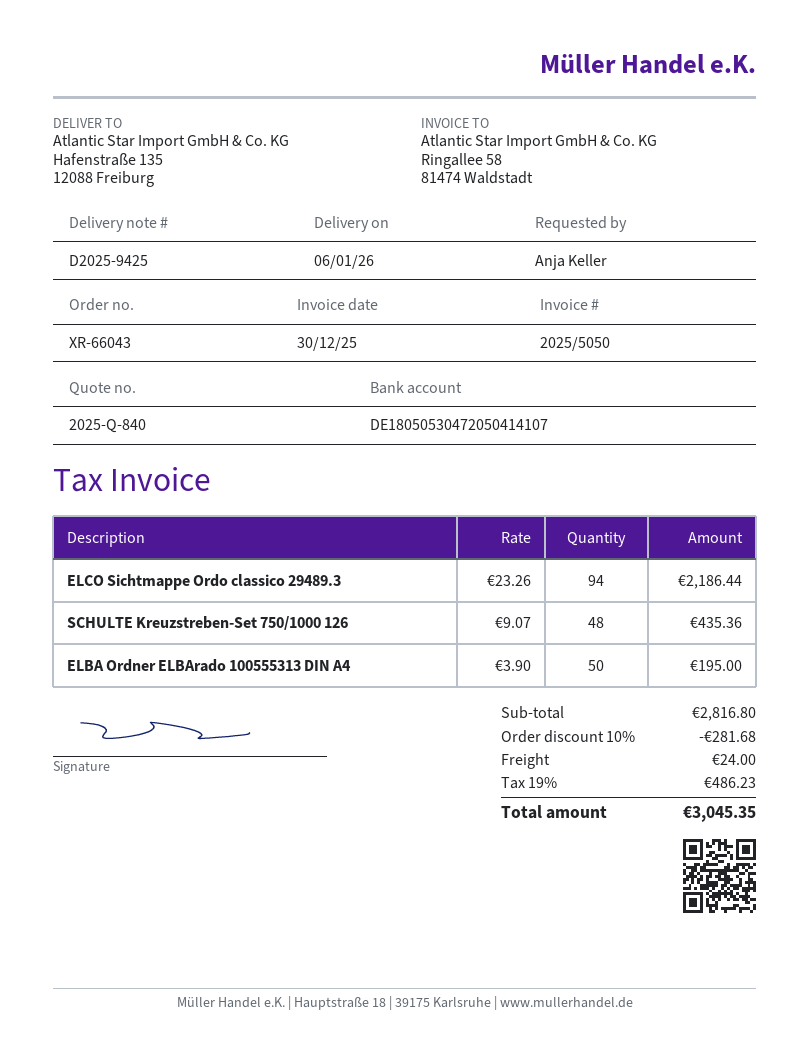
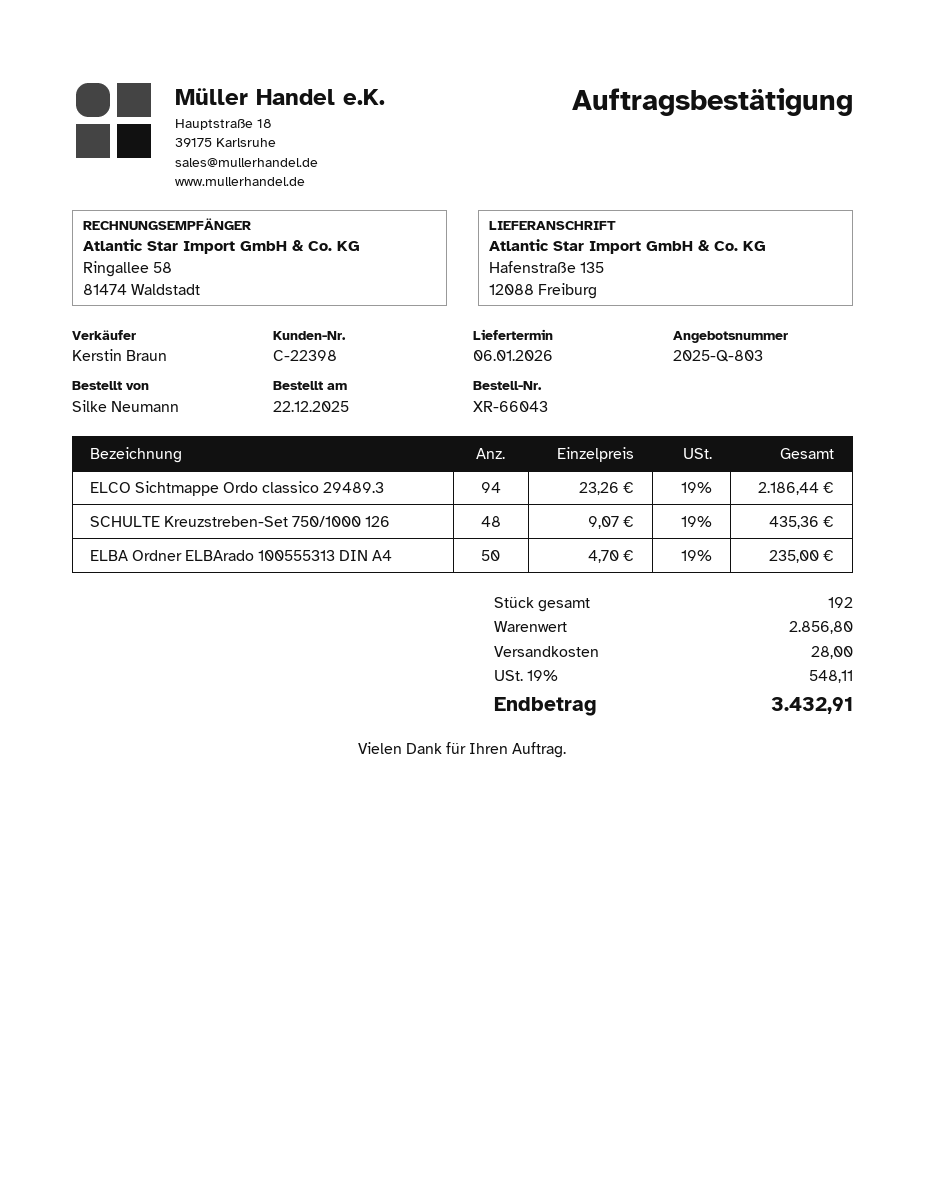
quote number: 2025-Q-840 -> 2025-Q-803
ordered by: Anja Keller -> Silke Neumann
ELBA Ordner ELBArado 100555313 DIN A4: 50 x 3.90 = 195.00 -> 50 x 4.70 = 235.00
subtotal: 2816.80 -> 2856.80
discount: 10% = 281.68 -> none
shipping: 24.00 -> 28.00
tax: 19% = 486.23 -> 19% = 548.11
total: 3045.35 -> 3432.91

